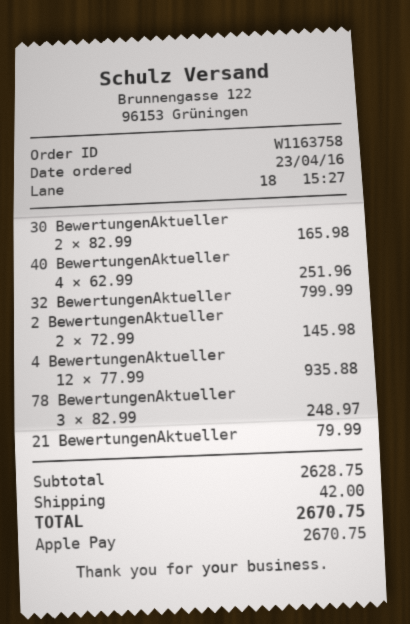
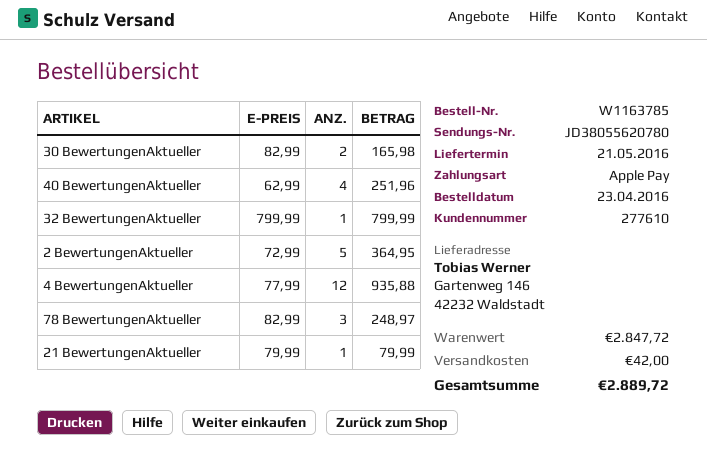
order number: W1163758 -> W1163785
2 BewertungenAktueller: 2 x 72.99 = 145.98 -> 5 x 72.99 = 364.95
subtotal: 2628.75 -> 2847.72
total: 2670.75 -> 2889.72

